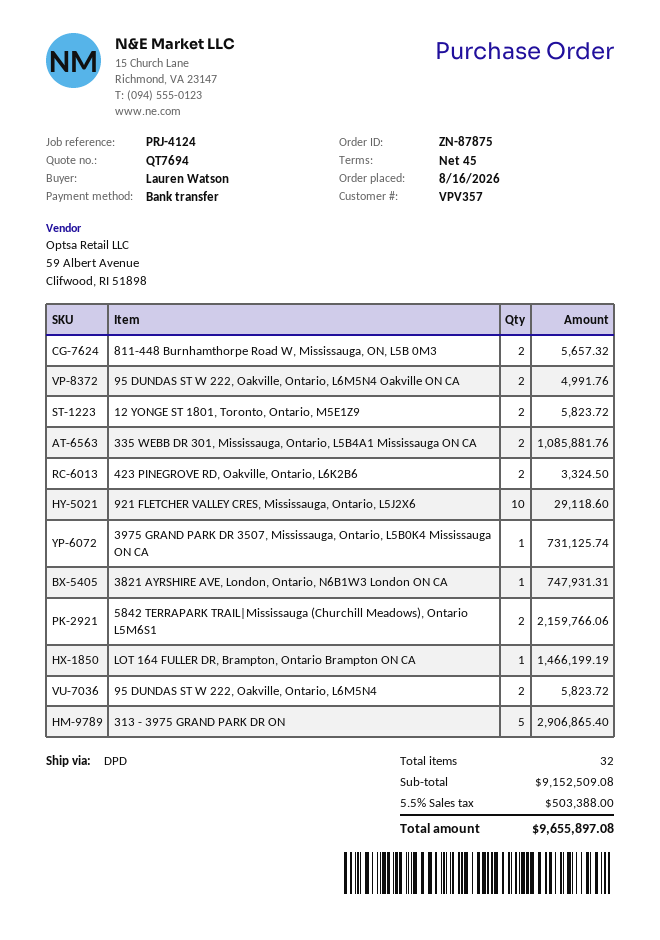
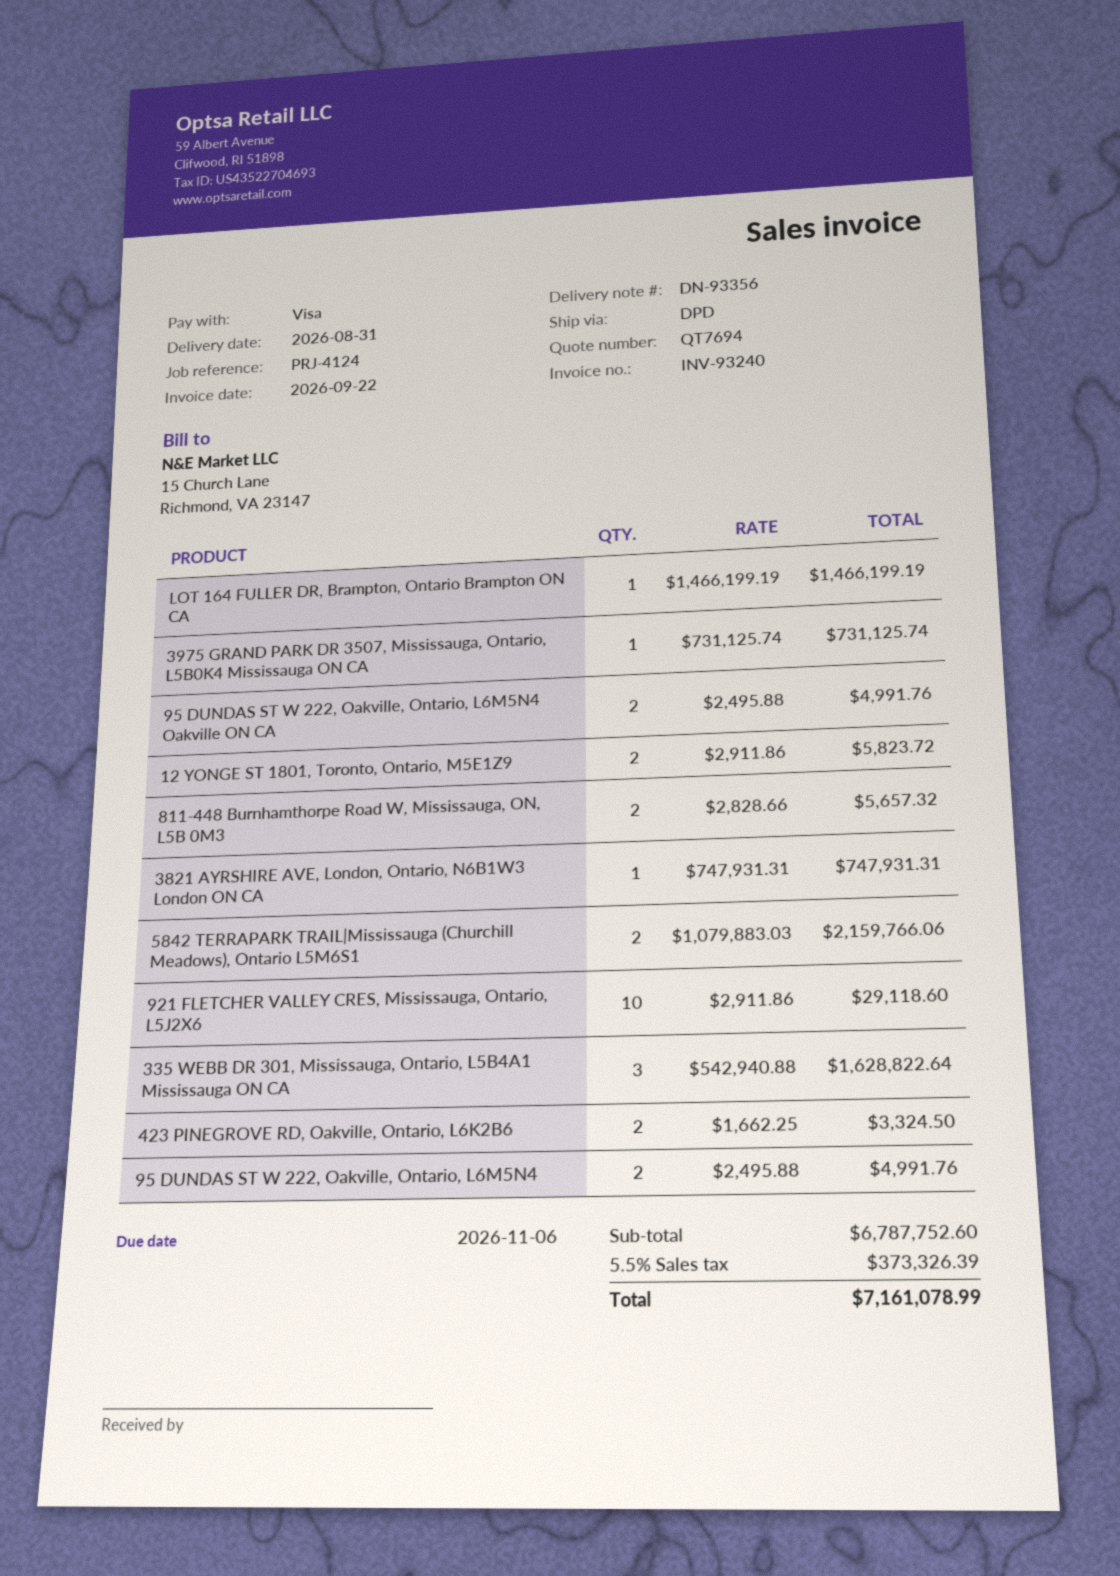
payment method: bank transfer -> Visa
335 WEBB DR 301, Mississauga, Ontario, L5B4A1 Mississauga ON CA: 2 for 1085881.76 -> 3 for 1628822.64
95 DUNDAS ST W 222, Oakville, Ontario, L6M5N4: 2 for 5823.72 -> 2 for 4991.76
313 - 3975 GRAND PARK DR ON: 5 for 2906865.40 -> none
subtotal: 9152509.08 -> 6787752.60
tax: 5.5% = 503388.00 -> 5.5% = 373326.39
total: 9655897.08 -> 7161078.99

